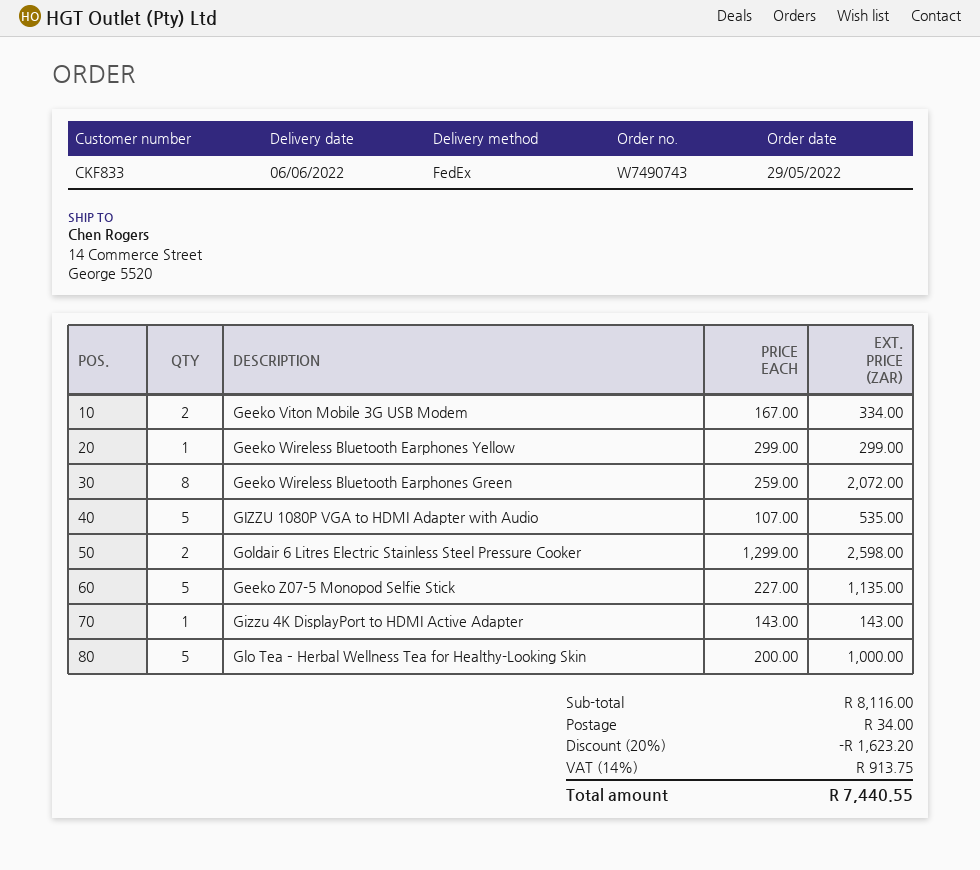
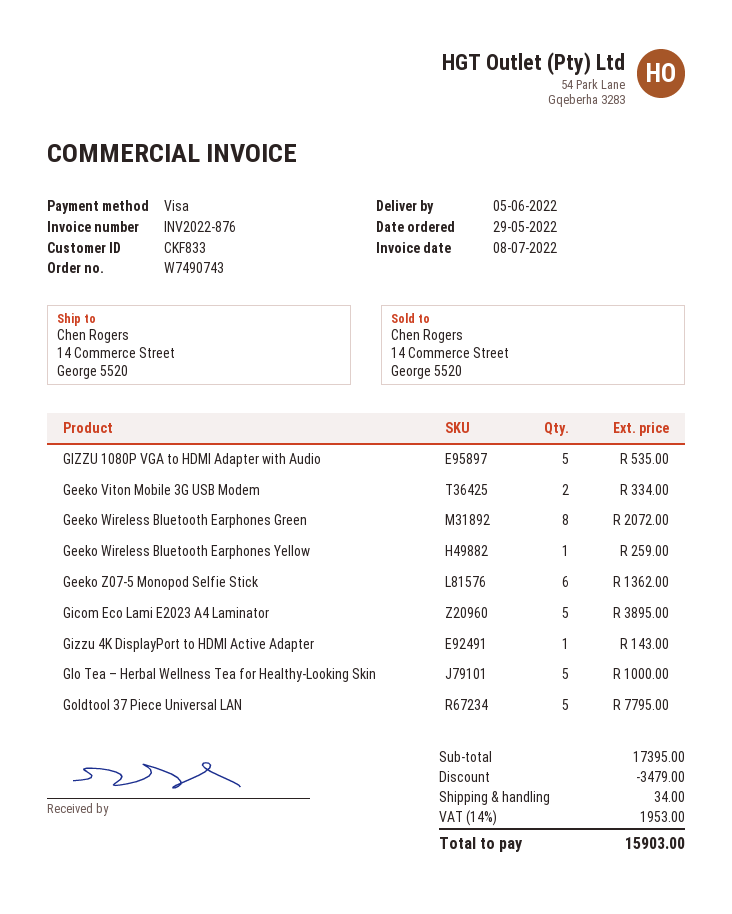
delivery date: 2022-06-06 -> 2022-06-05
Geeko Wireless Bluetooth Earphones Yellow: 1 for 299.00 -> 1 for 259.00
Goldair 6 Litres Electric Stainless Steel Pressure Cooker: 2 for 2598.00 -> none
Geeko Z07-5 Monopod Selfie Stick: 5 for 1135.00 -> 6 for 1362.00
Gicom Eco Lami E2023 A4 Laminator: none -> 5 for 3895.00
Goldtool 37 Piece Universal LAN: none -> 5 for 7795.00
subtotal: 8116.00 -> 17395.00
discount: 1623.20 -> 3479.00
tax: 14% = 913.75 -> 14% = 1953.00
total: 7440.55 -> 15903.00

